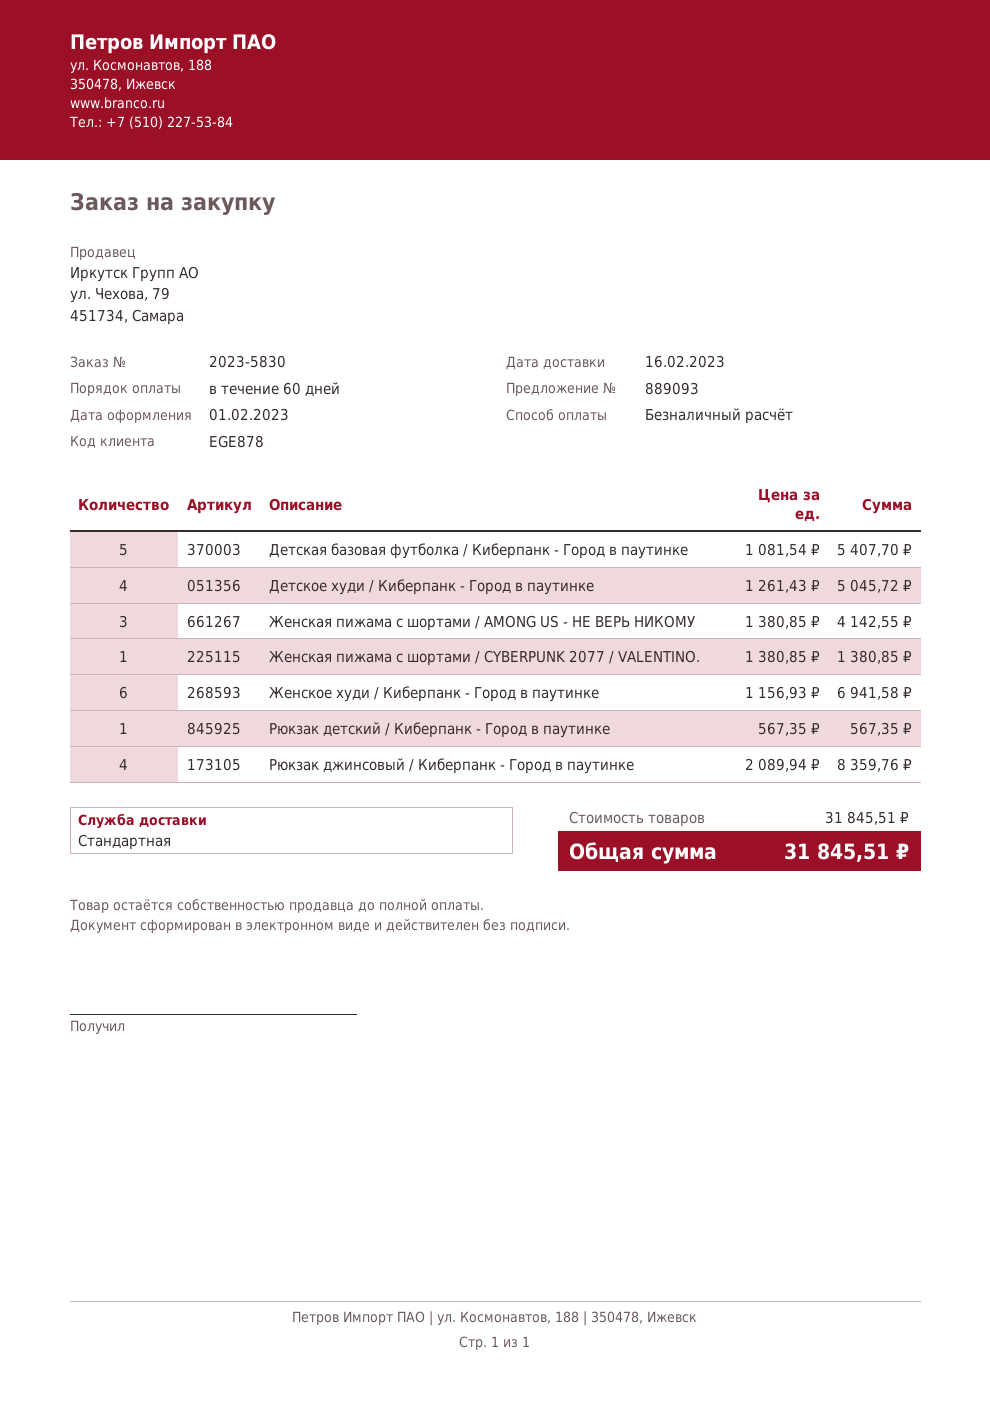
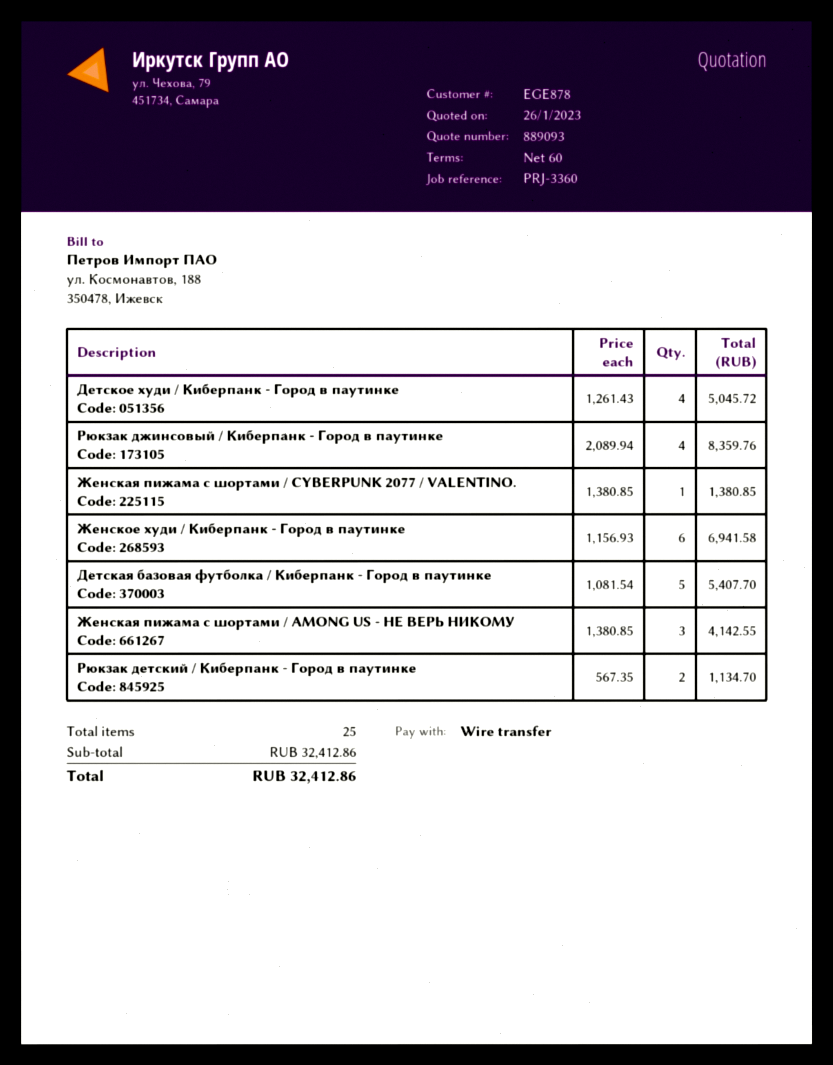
Рюкзак детский / Киберпанк - Город в паутинке: 1 x 567.35 = 567.35 -> 2 x 567.35 = 1134.70
subtotal: 31845.51 -> 32412.86
total: 31845.51 -> 32412.86

